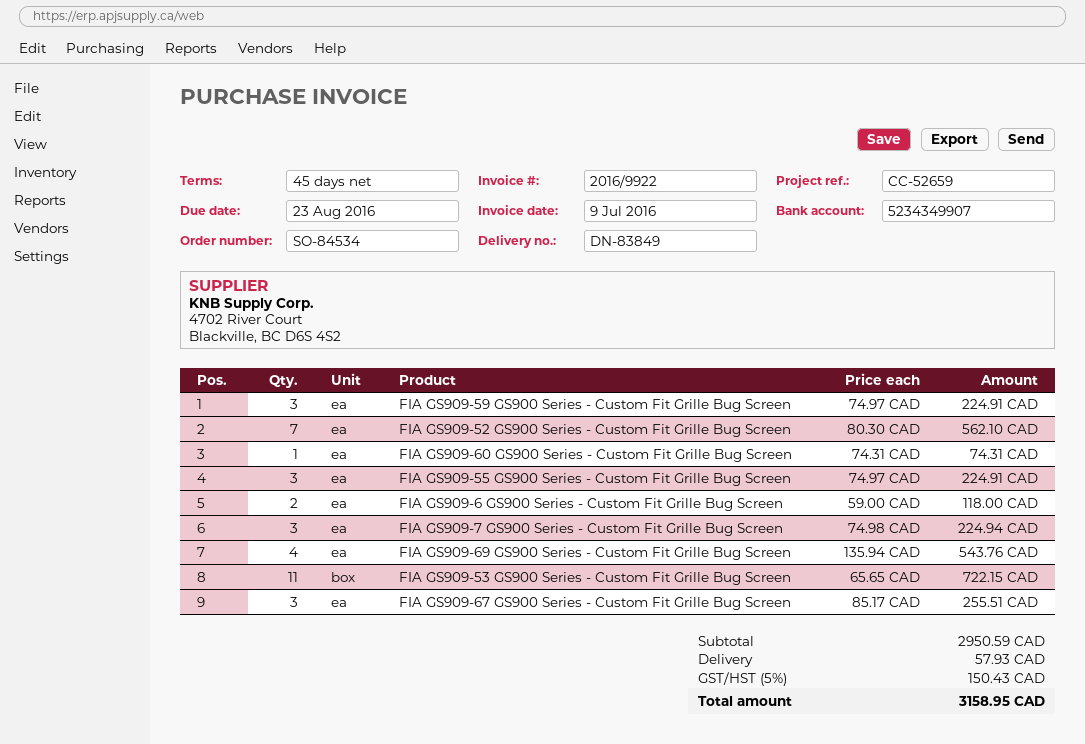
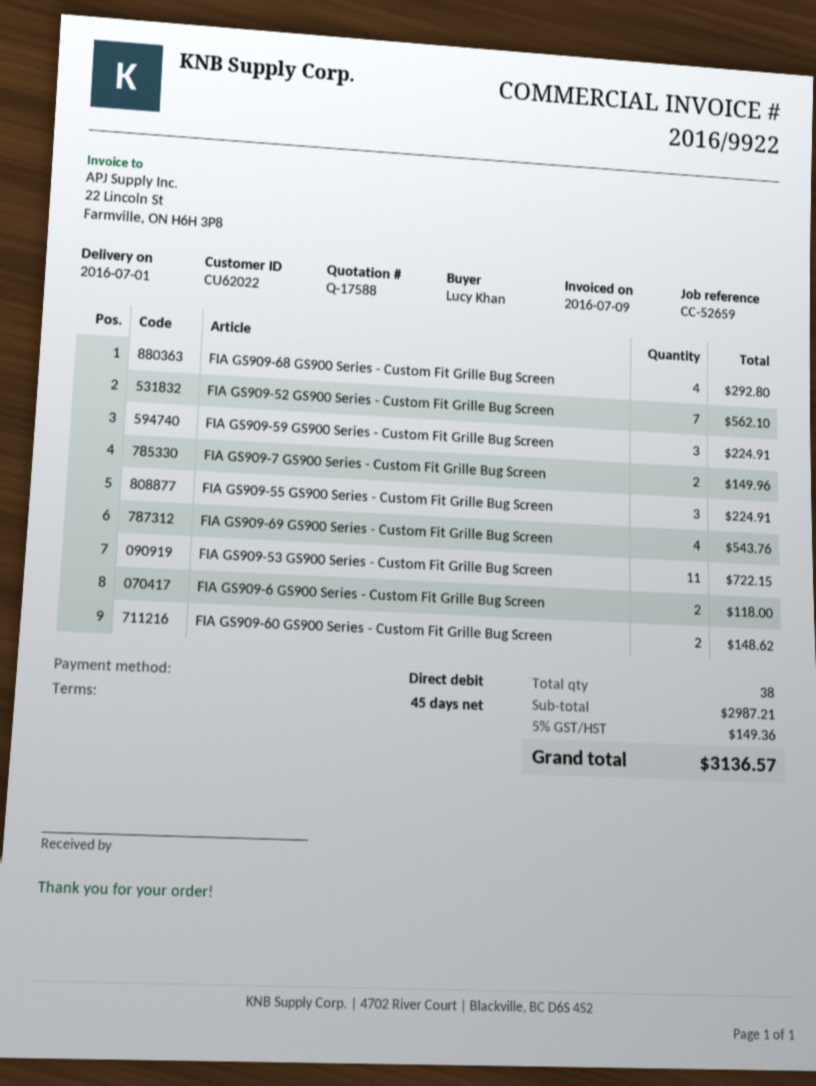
FIA GS909-60 GS900 Series - Custom Fit Grille Bug Screen: 1 for 74.31 -> 2 for 148.62
FIA GS909-7 GS900 Series - Custom Fit Grille Bug Screen: 3 for 224.94 -> 2 for 149.96
FIA GS909-67 GS900 Series - Custom Fit Grille Bug Screen: 3 for 255.51 -> none
FIA GS909-68 GS900 Series - Custom Fit Grille Bug Screen: none -> 4 for 292.80
subtotal: 2950.59 -> 2987.21
shipping: 57.93 -> none
tax: 5% = 150.43 -> 5% = 149.36
total: 3158.95 -> 3136.57

